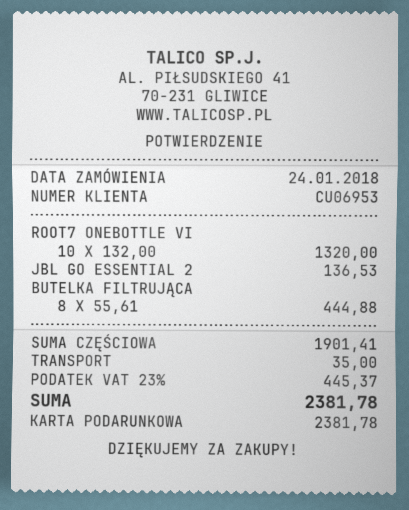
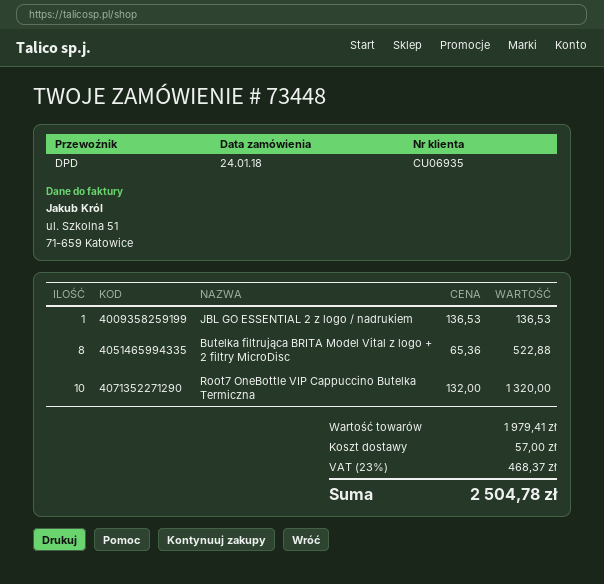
customer number: CU06953 -> CU06935
BUTELKA FILTRUJĄCA: 8 x 55.61 = 444.88 -> 8 x 65.36 = 522.88
subtotal: 1901.41 -> 1979.41
shipping: 35.00 -> 57.00
tax: 23% = 445.37 -> 23% = 468.37
total: 2381.78 -> 2504.78

